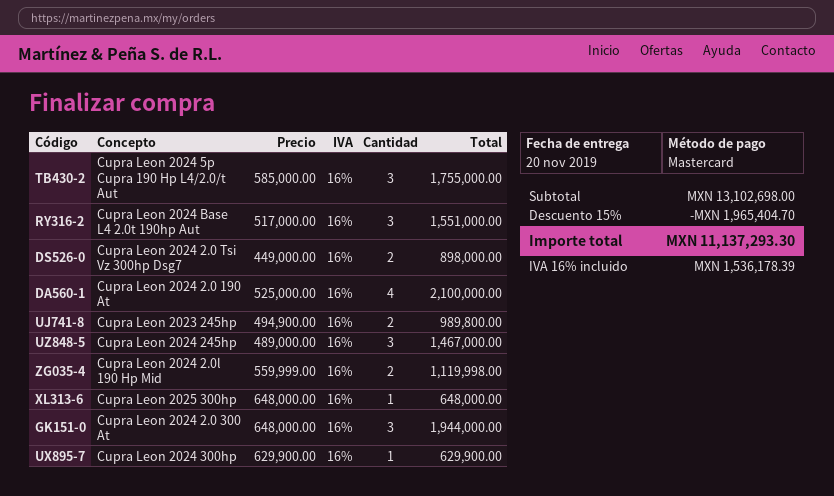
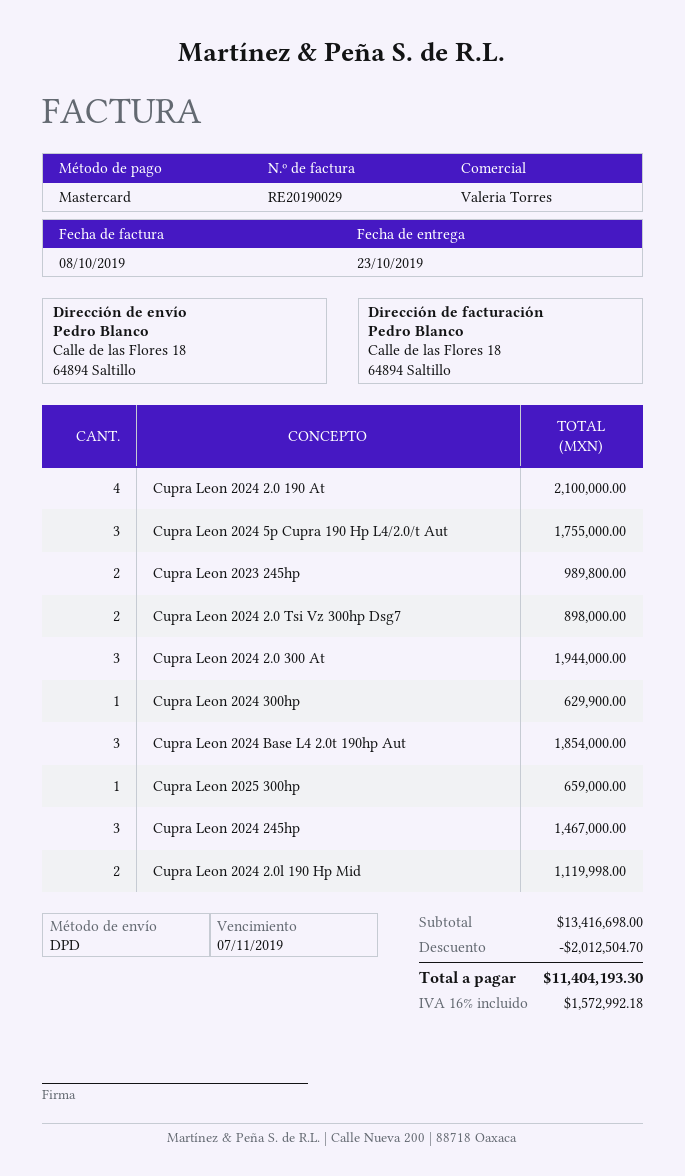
delivery date: 2019-11-20 -> 2019-10-23
Cupra Leon 2024 Base L4 2.0t 190hp Aut: 3 for 1551000.00 -> 3 for 1854000.00
Cupra Leon 2025 300hp: 1 for 648000.00 -> 1 for 659000.00
subtotal: 13102698.00 -> 13416698.00
discount: 1965404.70 -> 2012504.70
tax: 16% = 1536178.39 -> 16% = 1572992.18
total: 11137293.30 -> 11404193.30

